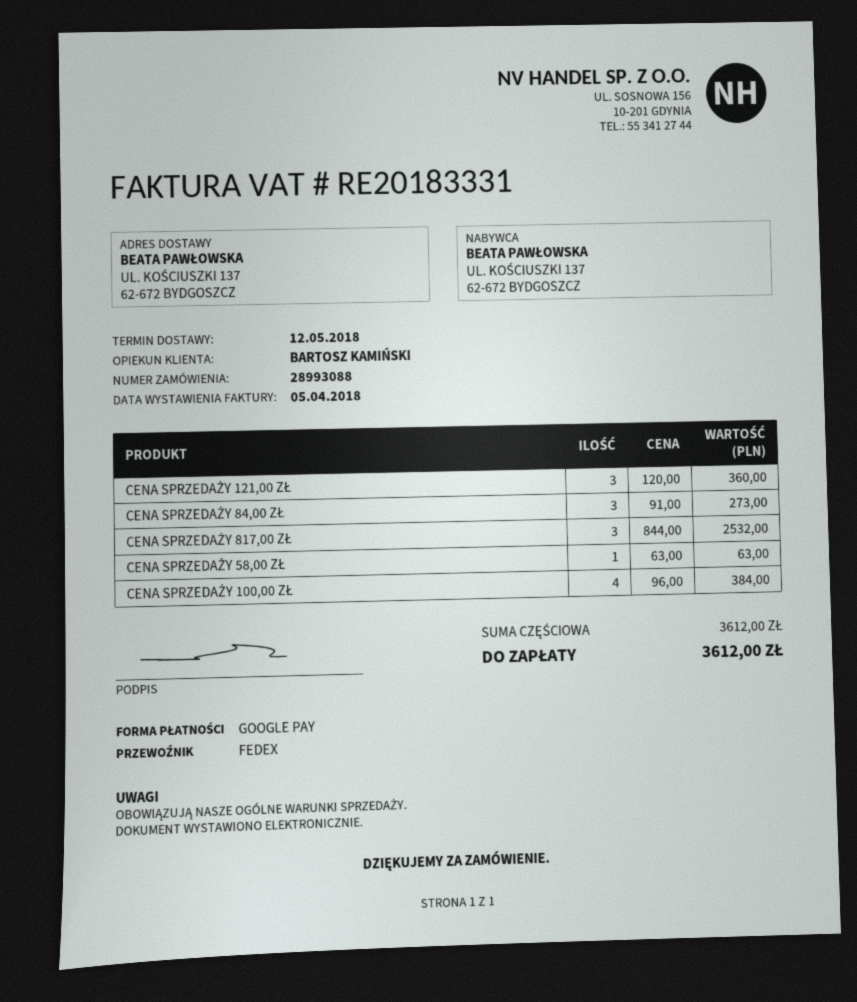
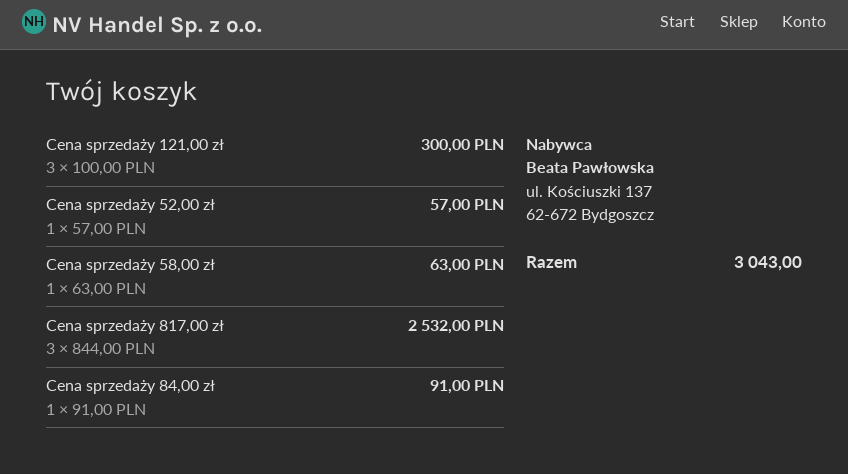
CENA SPRZEDAŻY 121,00 ZŁ: 3 x 120.00 = 360.00 -> 3 x 100.00 = 300.00
CENA SPRZEDAŻY 84,00 ZŁ: 3 x 91.00 = 273.00 -> 1 x 91.00 = 91.00
CENA SPRZEDAŻY 100,00 ZŁ: 4 x 96.00 = 384.00 -> none
Cena sprzedaży 52,00 zł: none -> 1 x 57.00 = 57.00
total: 3612.00 -> 3043.00

